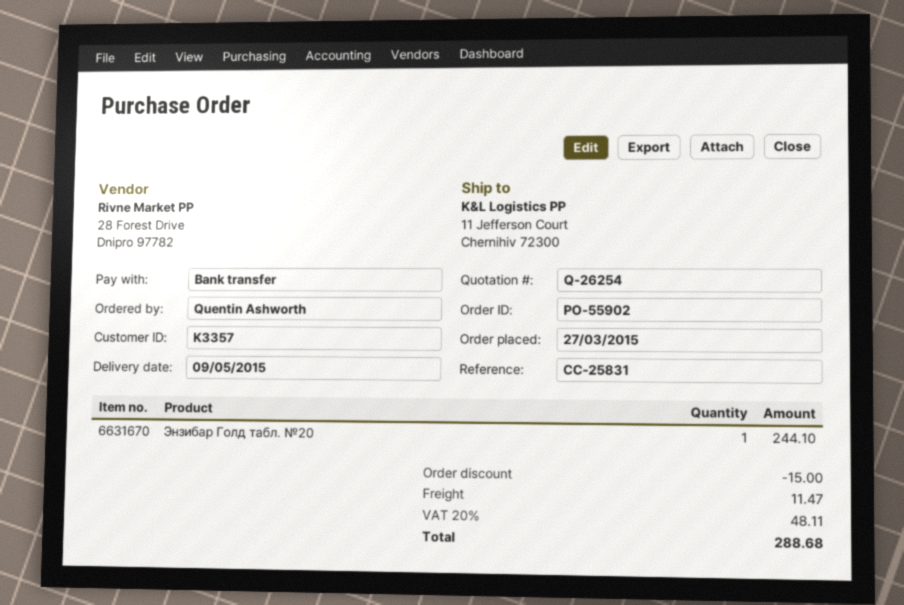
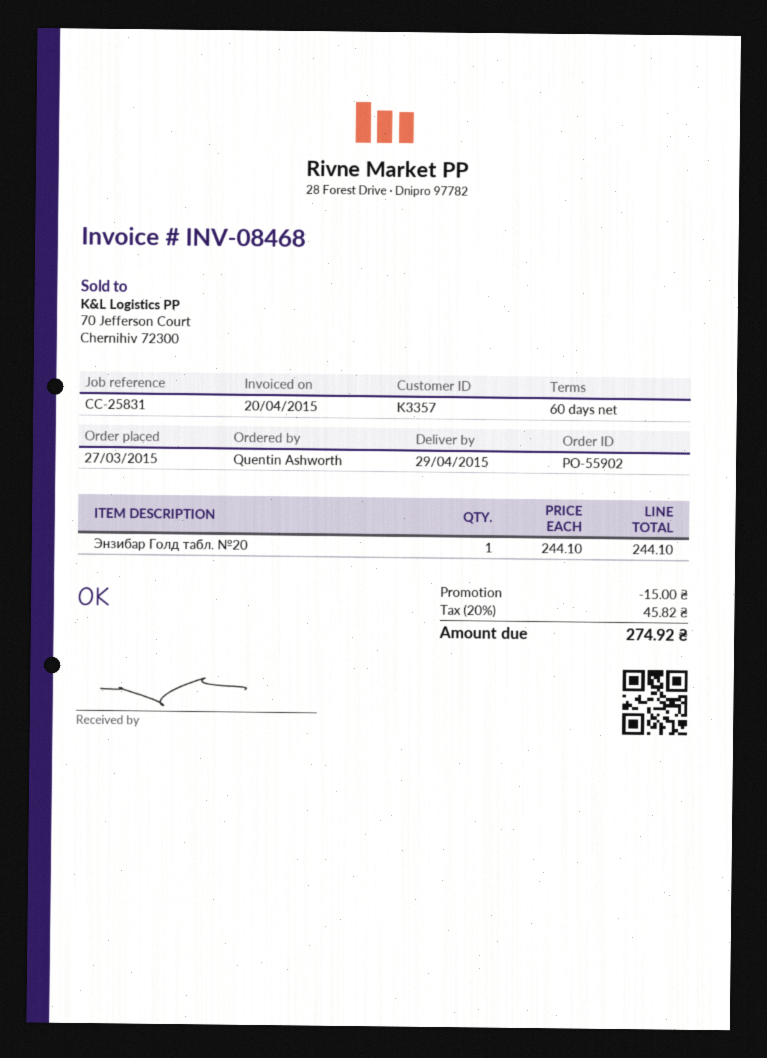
delivery date: 2015-05-09 -> 2015-04-29
shipping: 11.47 -> none
tax: 20% = 48.11 -> 20% = 45.82
total: 288.68 -> 274.92

